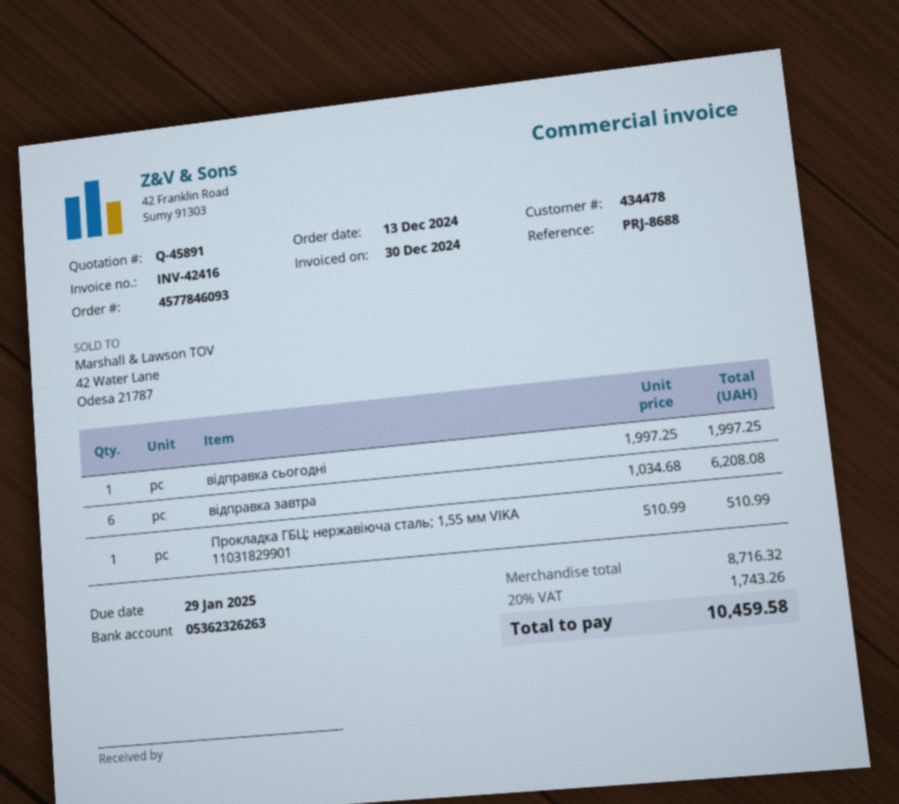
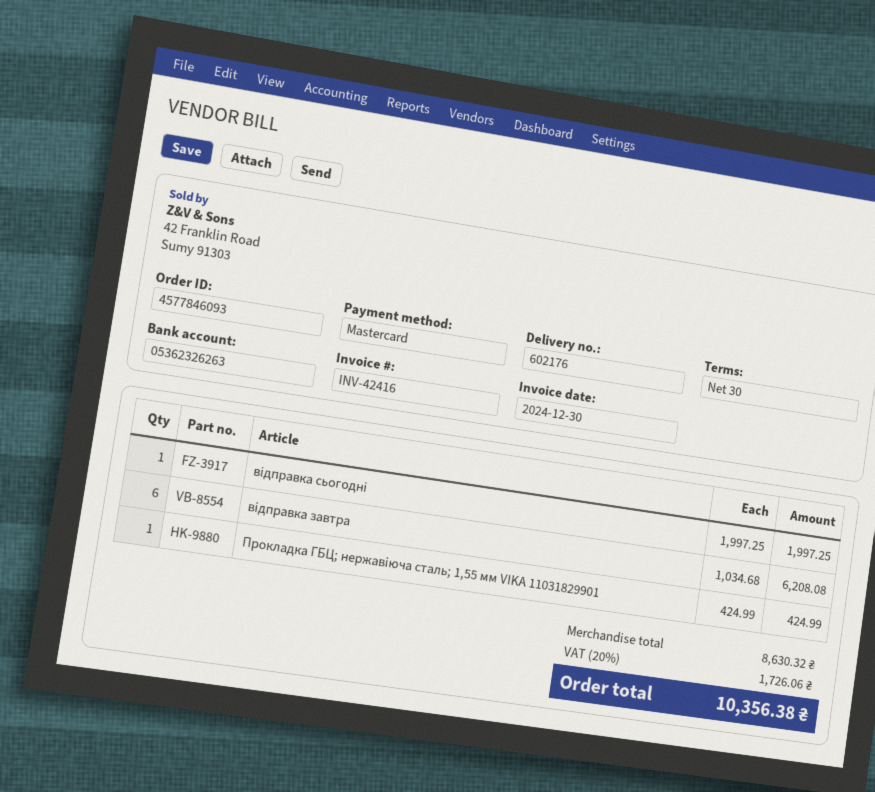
Прокладка ГБЦ; нержавіюча сталь; 1,55 мм VIKA 11031829901: 1 x 510.99 = 510.99 -> 1 x 424.99 = 424.99
subtotal: 8716.32 -> 8630.32
tax: 20% = 1743.26 -> 20% = 1726.06
total: 10459.58 -> 10356.38

